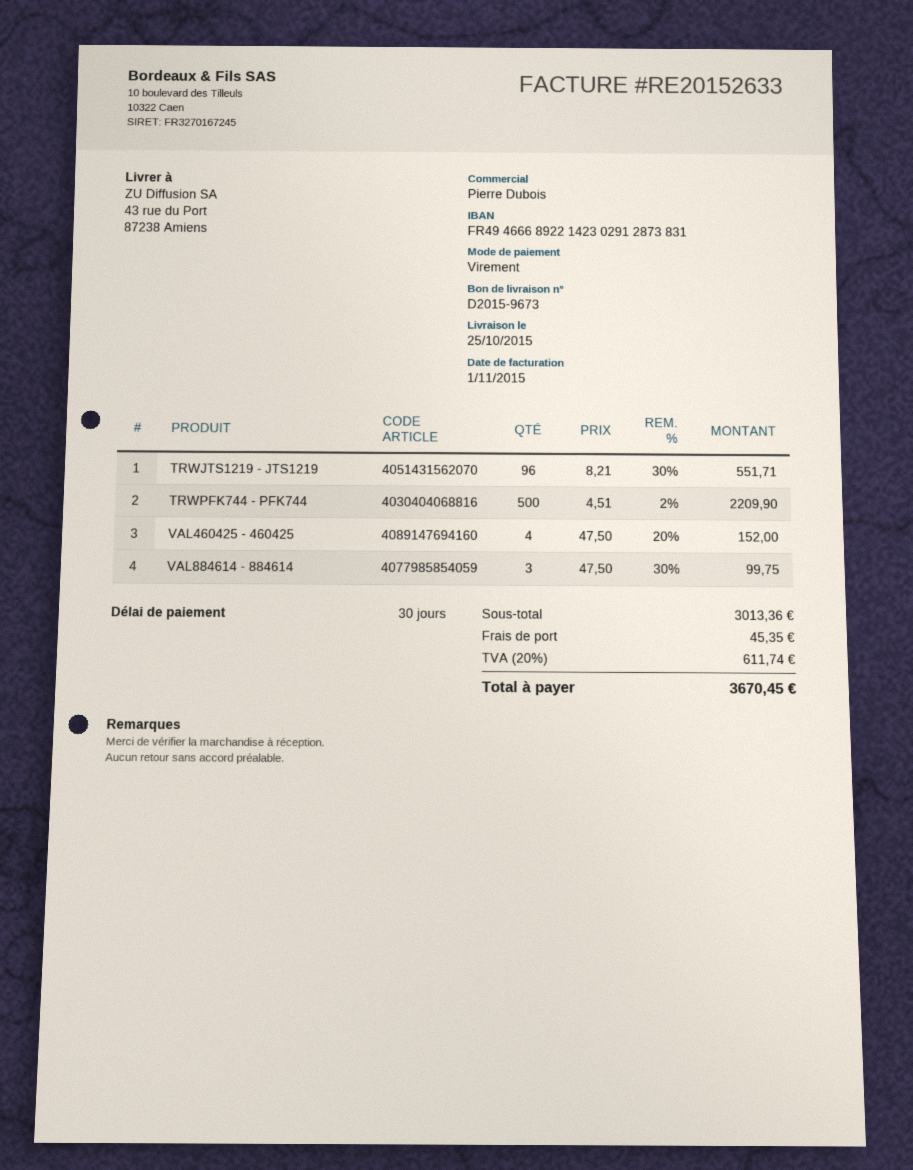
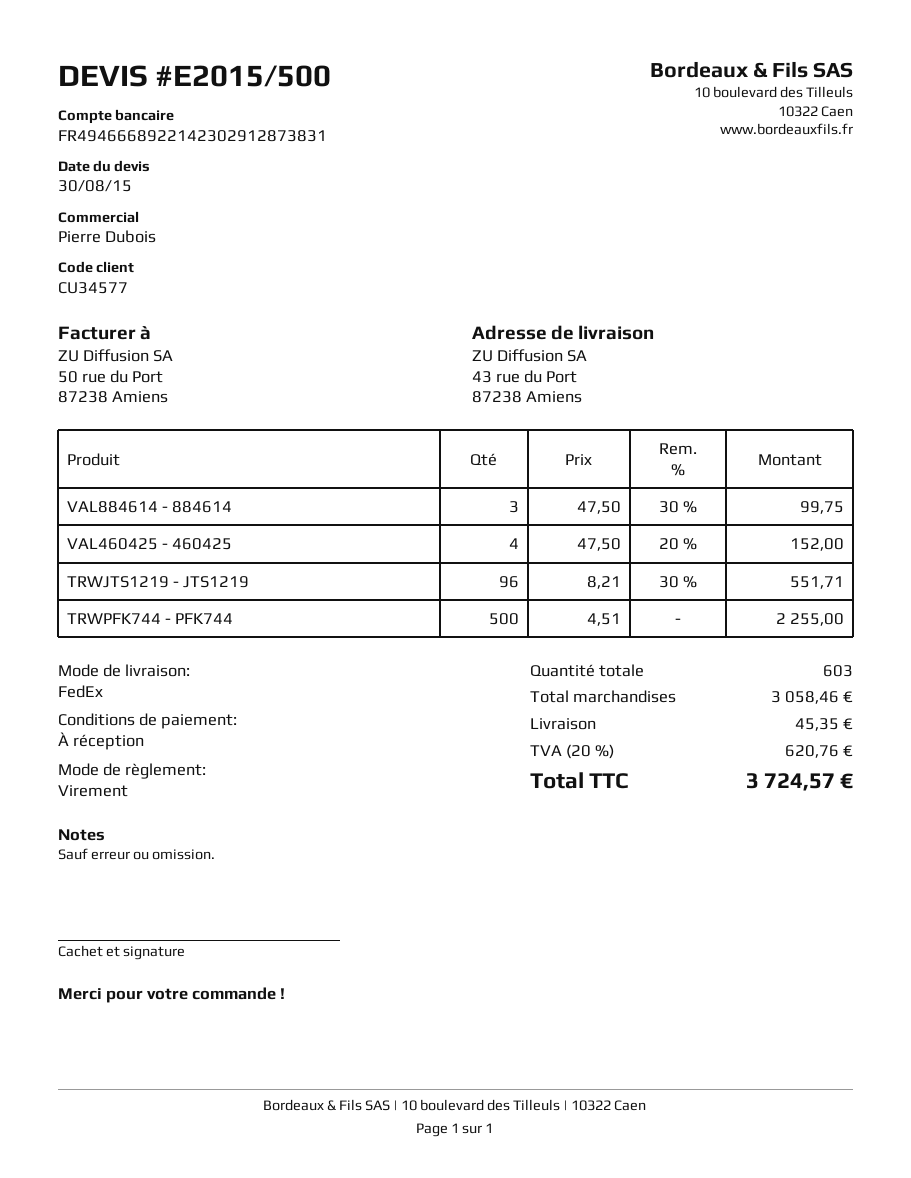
payment terms: 30 days -> on receipt
TRWPFK744 - PFK744: 500 x 4.51 - 2% = 2209.90 -> 500 x 4.51 = 2255.00
subtotal: 3013.36 -> 3058.46
tax: 20% = 611.74 -> 20% = 620.76
total: 3670.45 -> 3724.57

